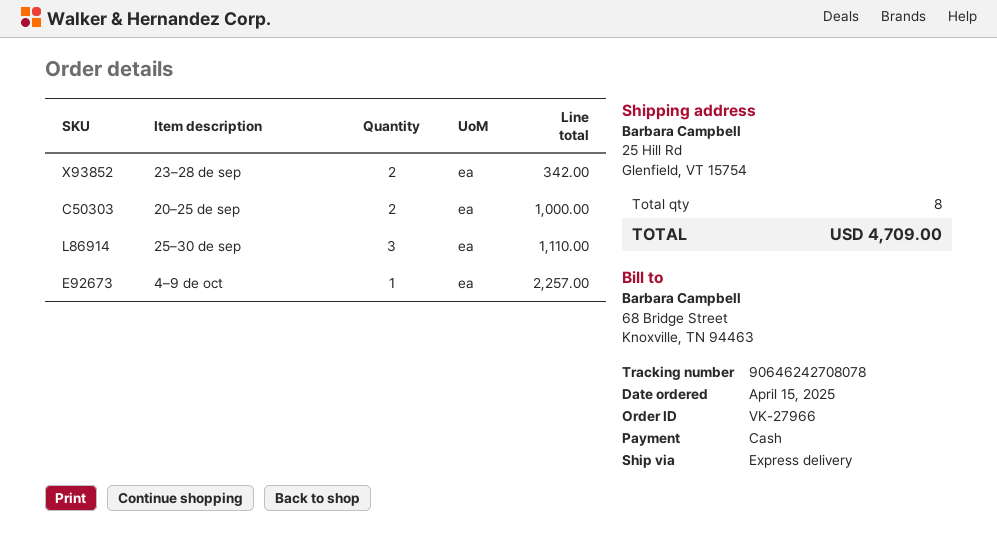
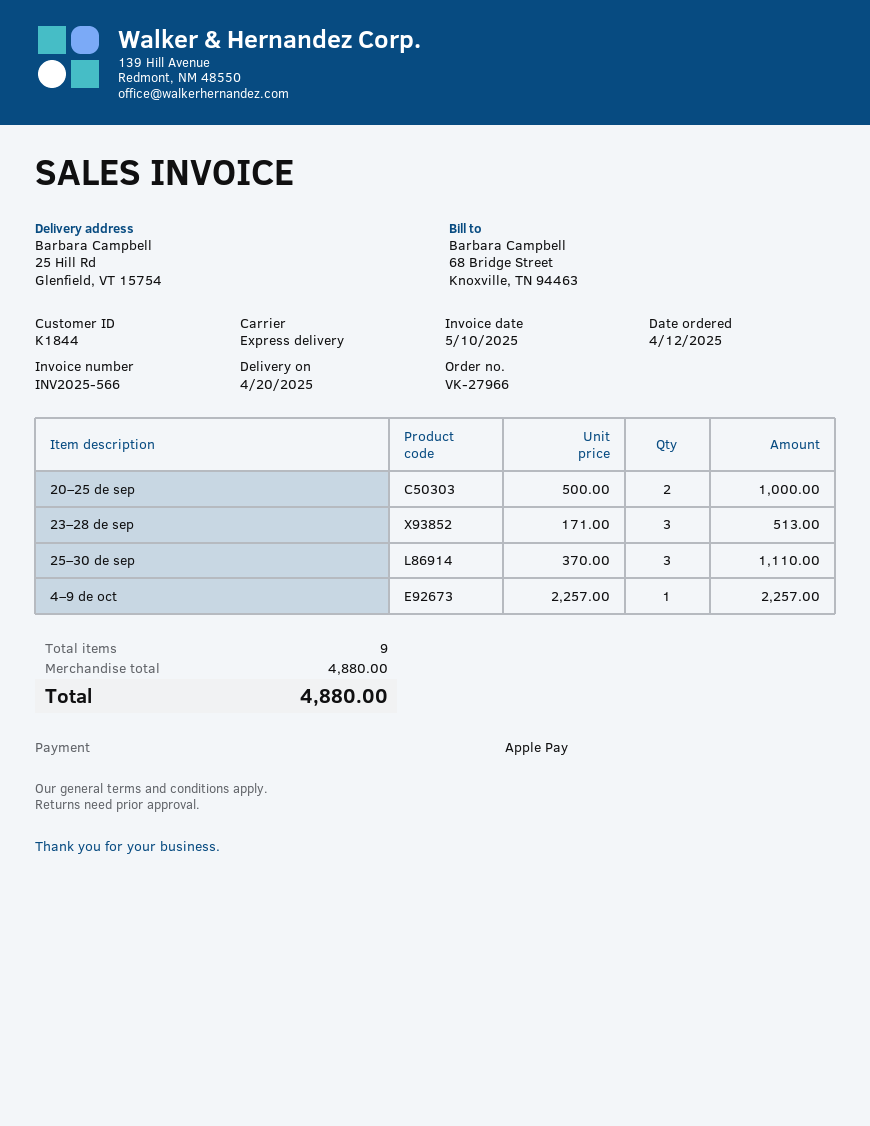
order date: 2025-04-15 -> 2025-04-12
payment method: cash -> Apple Pay
23–28 de sep: 2 for 342.00 -> 3 for 513.00
total quantity: 8 -> 9
total: 4709.00 -> 4880.00

